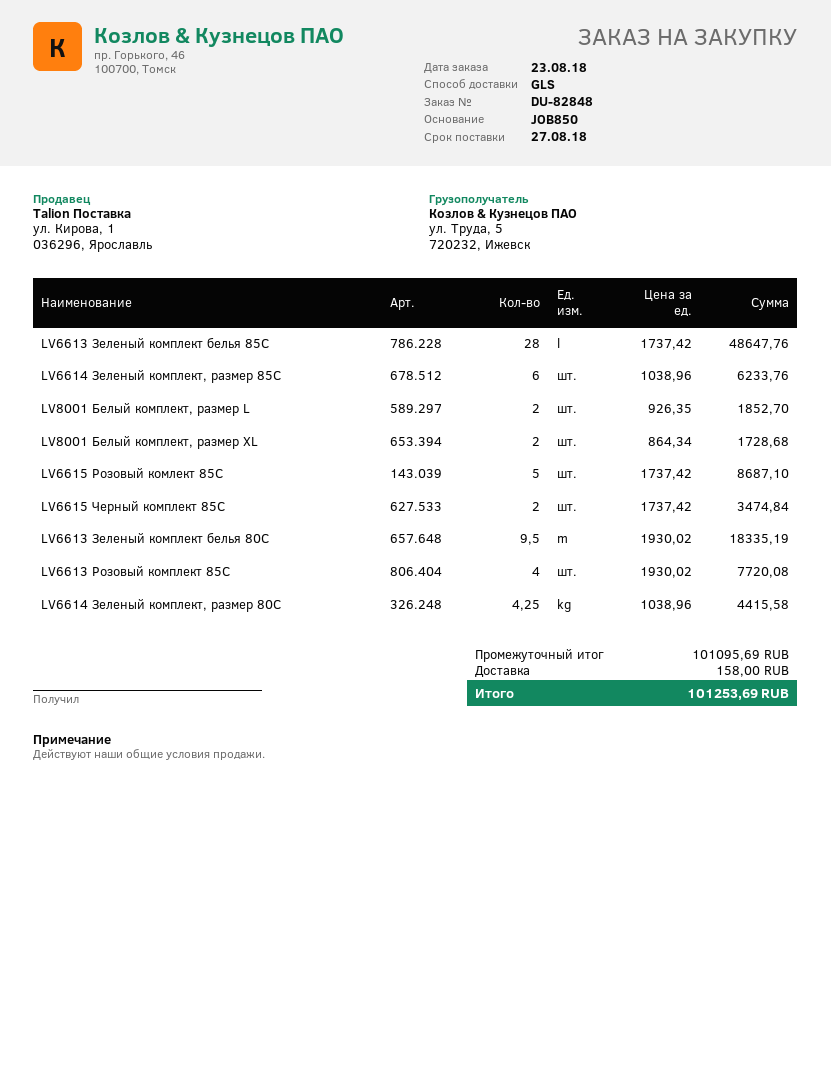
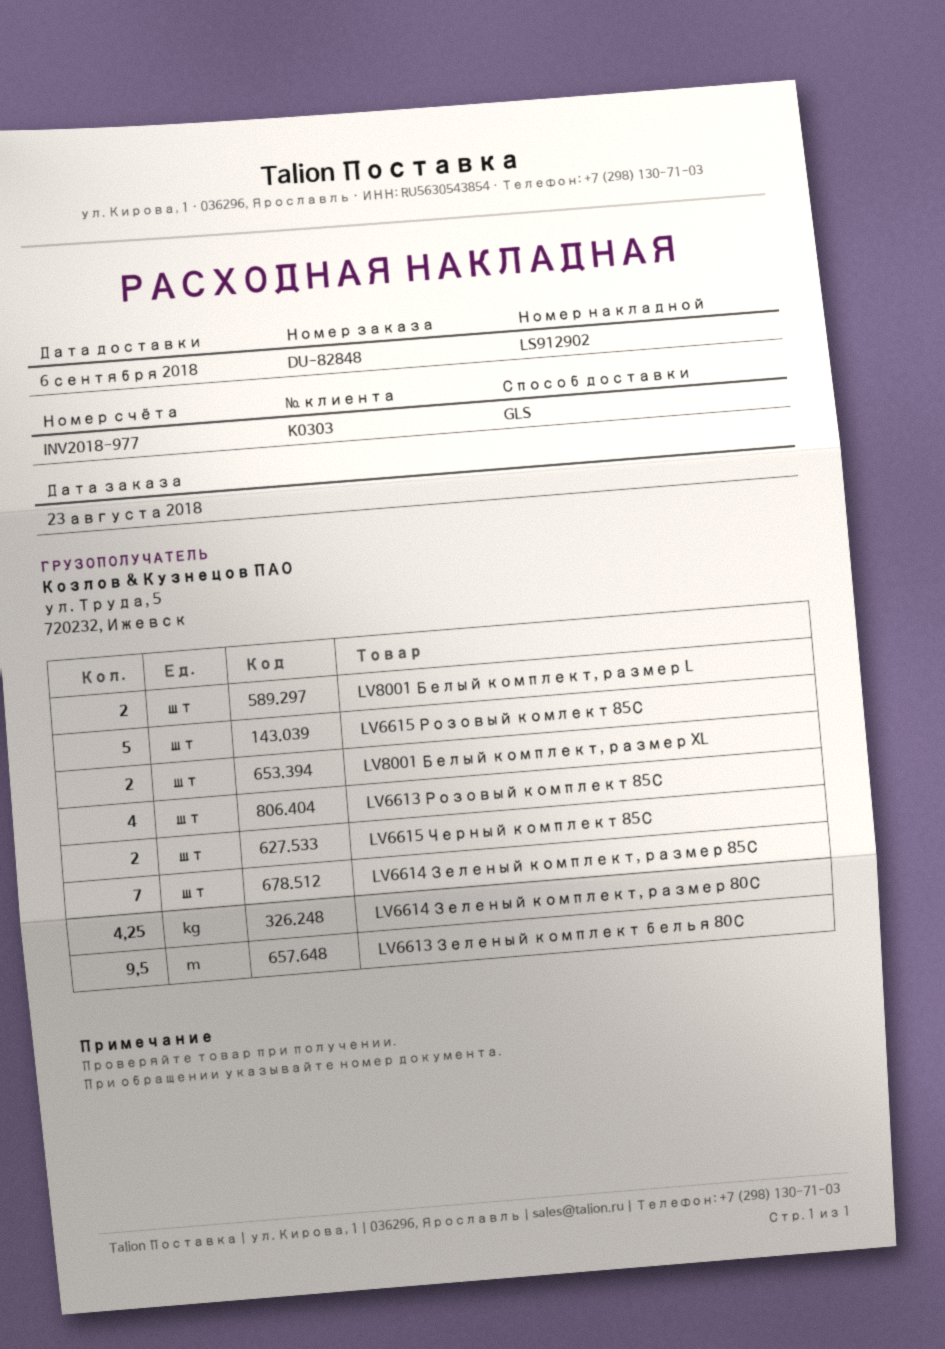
delivery date: 2018-08-27 -> 2018-09-06
LV6613 Зеленый комплект белья 85С: 28 -> none
LV6614 Зеленый комплект, размер 85С: 6 -> 7

